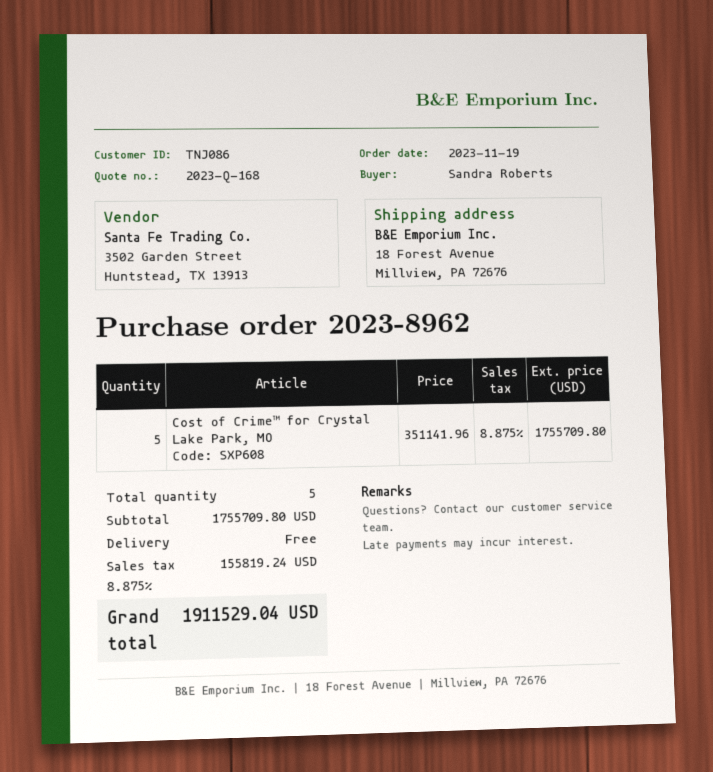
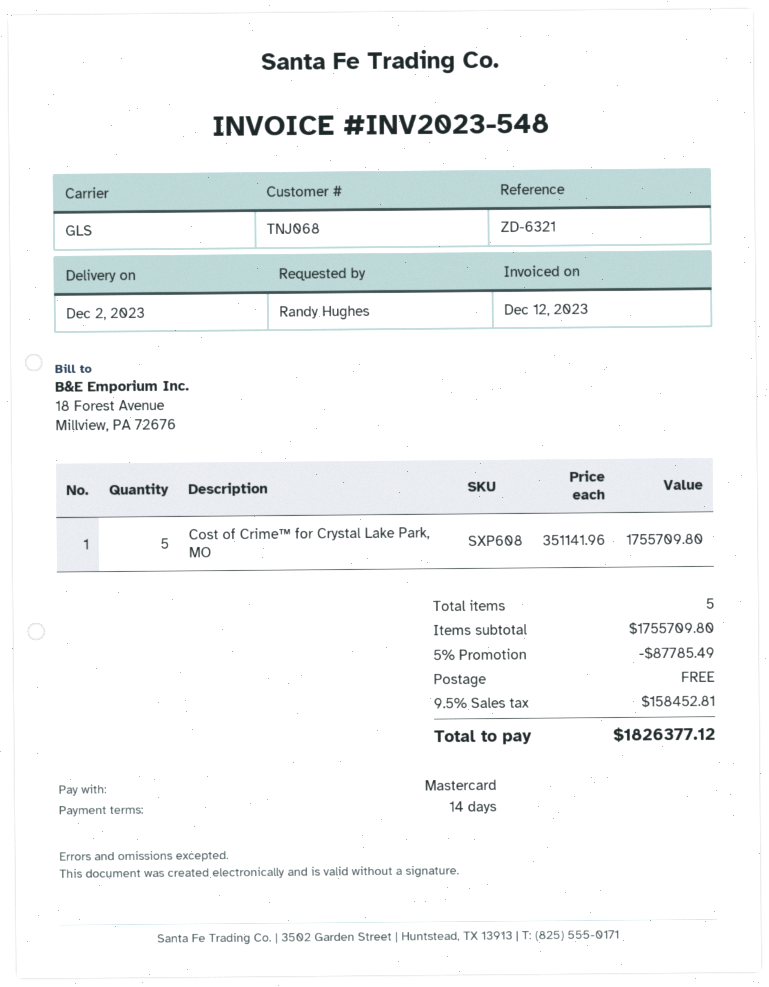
customer number: TNJ086 -> TNJ068
ordered by: Sandra Roberts -> Randy Hughes
discount: none -> 5% = 87785.49
tax: 8.875% = 155819.24 -> 9.5% = 158452.81
total: 1911529.04 -> 1826377.12

